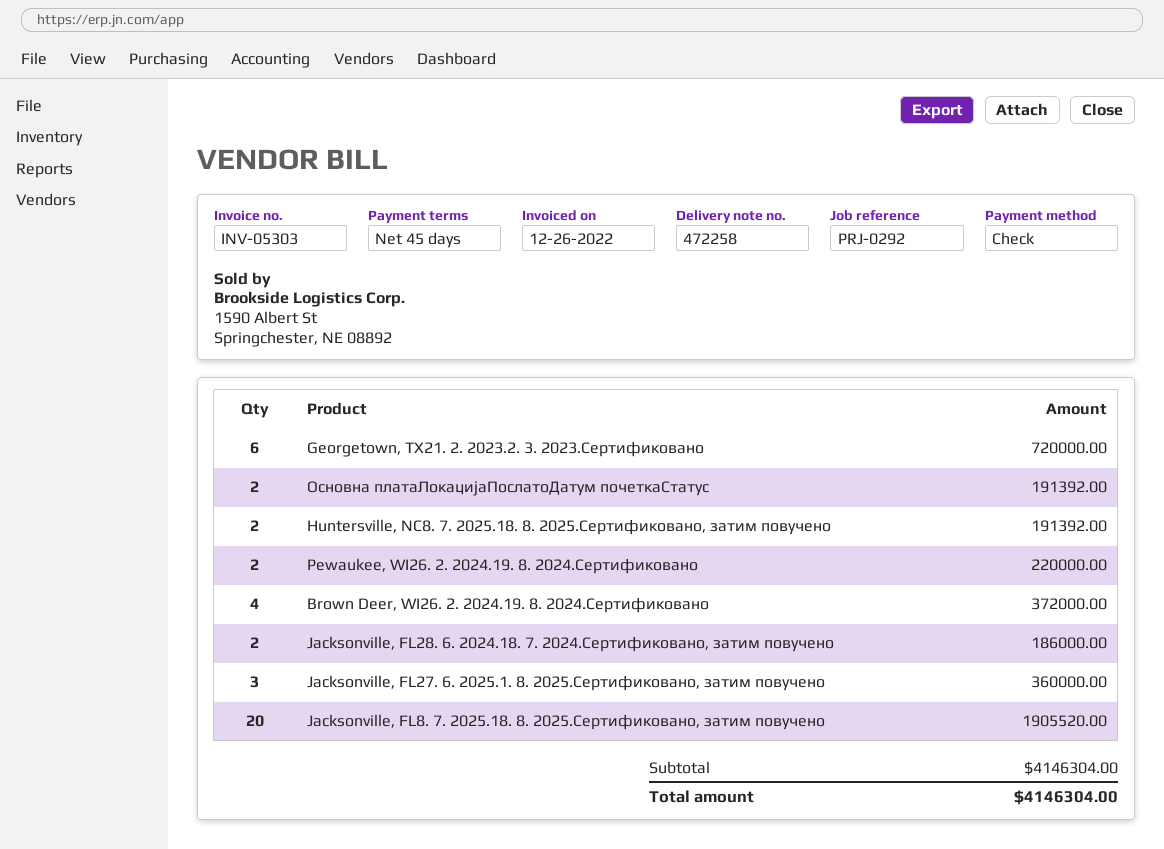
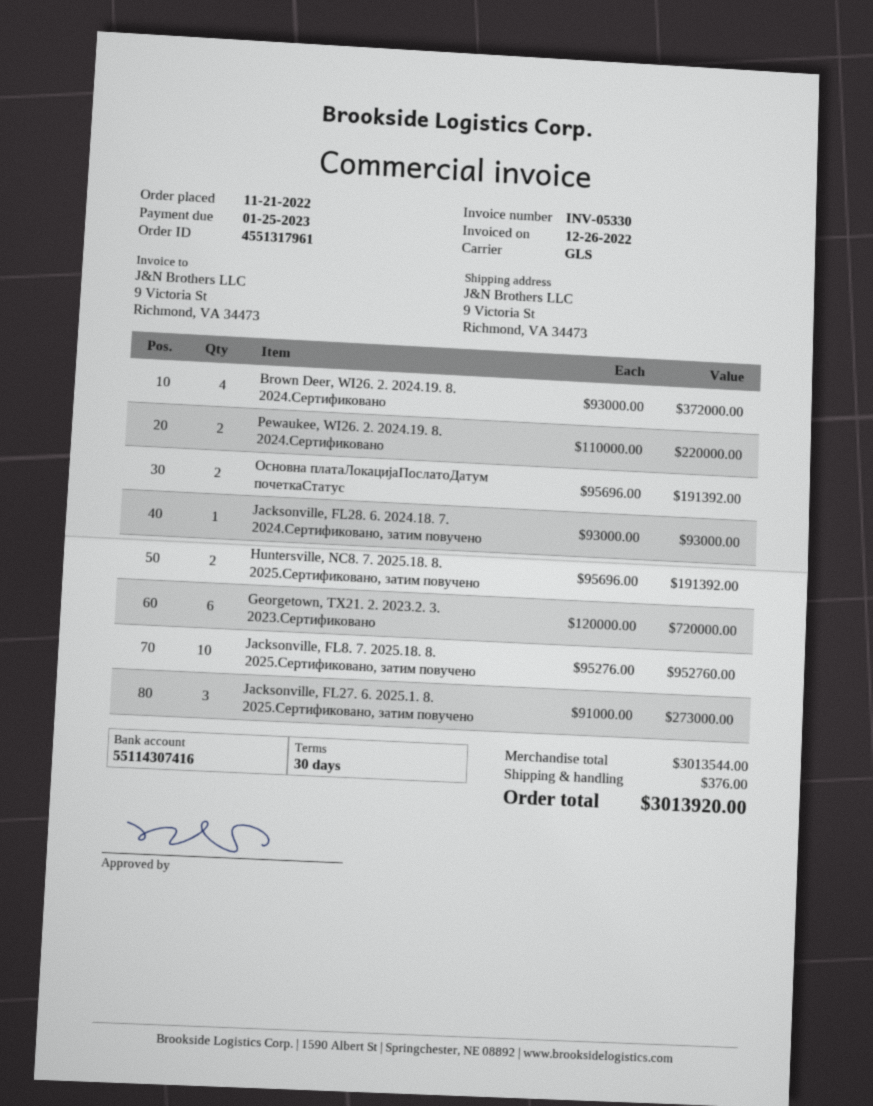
invoice number: INV-05303 -> INV-05330
payment terms: 45 days -> 30 days
Jacksonville, FL28. 6. 2024.18. 7. 2024.Сертификовано, затим повучено: 2 for 186000.00 -> 1 for 93000.00
Jacksonville, FL27. 6. 2025.1. 8. 2025.Сертификовано, затим повучено: 3 for 360000.00 -> 3 for 273000.00
Jacksonville, FL8. 7. 2025.18. 8. 2025.Сертификовано, затим повучено: 20 for 1905520.00 -> 10 for 952760.00
subtotal: 4146304.00 -> 3013544.00
shipping: none -> 376.00
total: 4146304.00 -> 3013920.00

